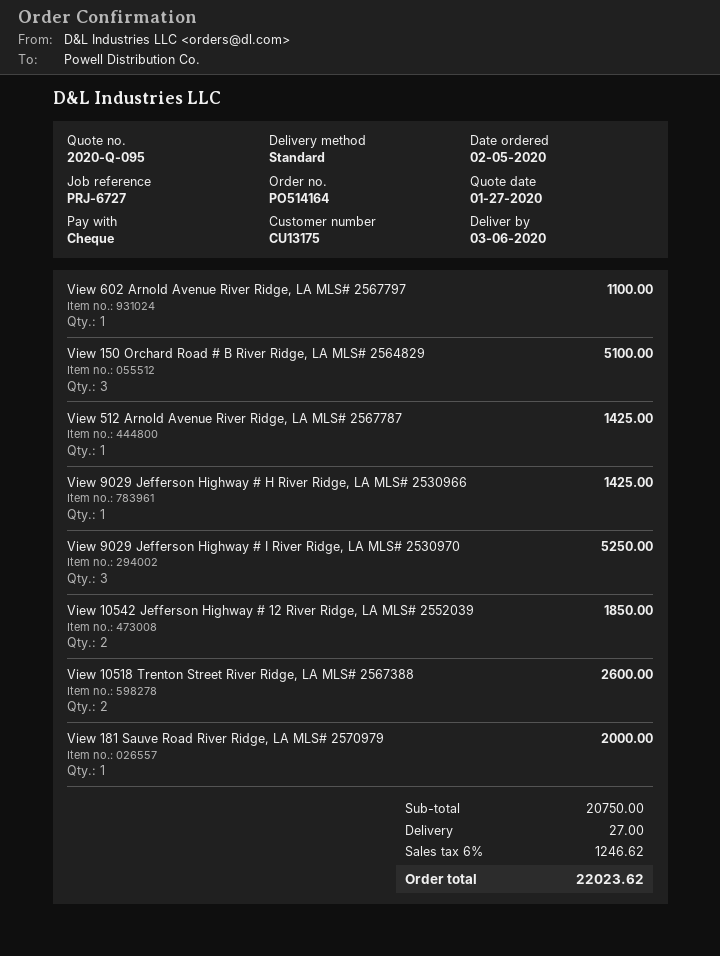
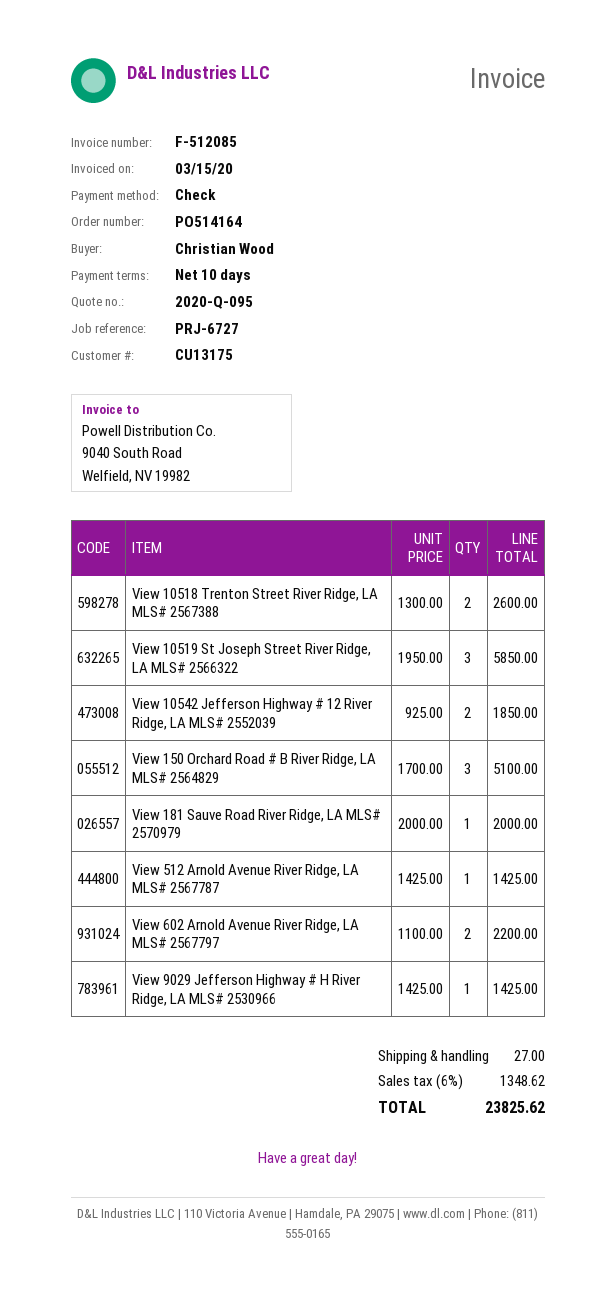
View 602 Arnold Avenue River Ridge, LA MLS# 2567797: 1 for 1100.00 -> 2 for 2200.00
View 9029 Jefferson Highway # I River Ridge, LA MLS# 2530970: 3 for 5250.00 -> none
View 10519 St Joseph Street River Ridge, LA MLS# 2566322: none -> 3 for 5850.00
tax: 6% = 1246.62 -> 6% = 1348.62
total: 22023.62 -> 23825.62

